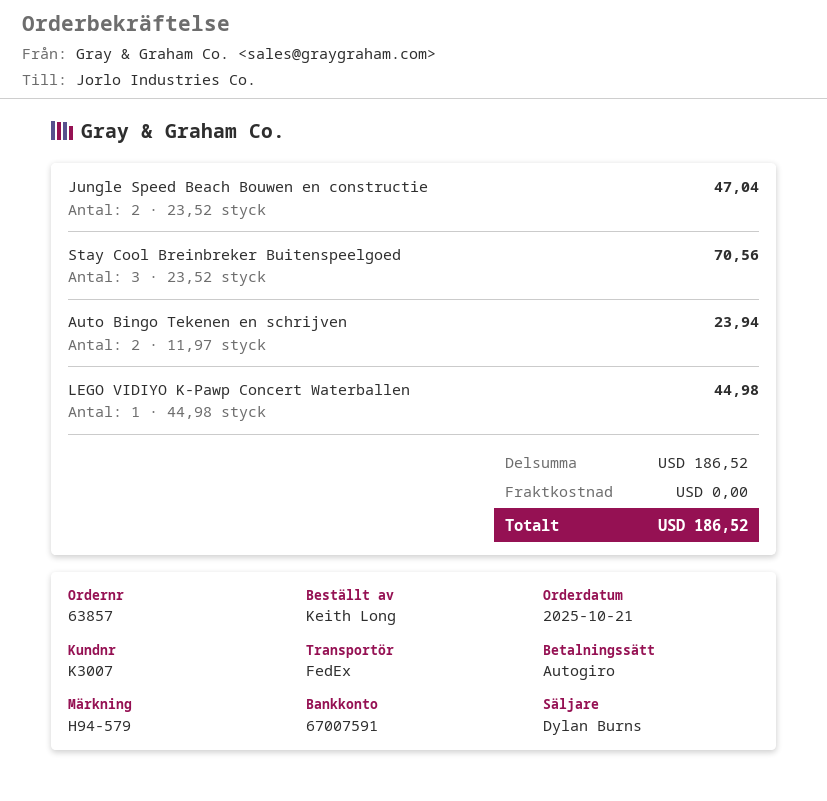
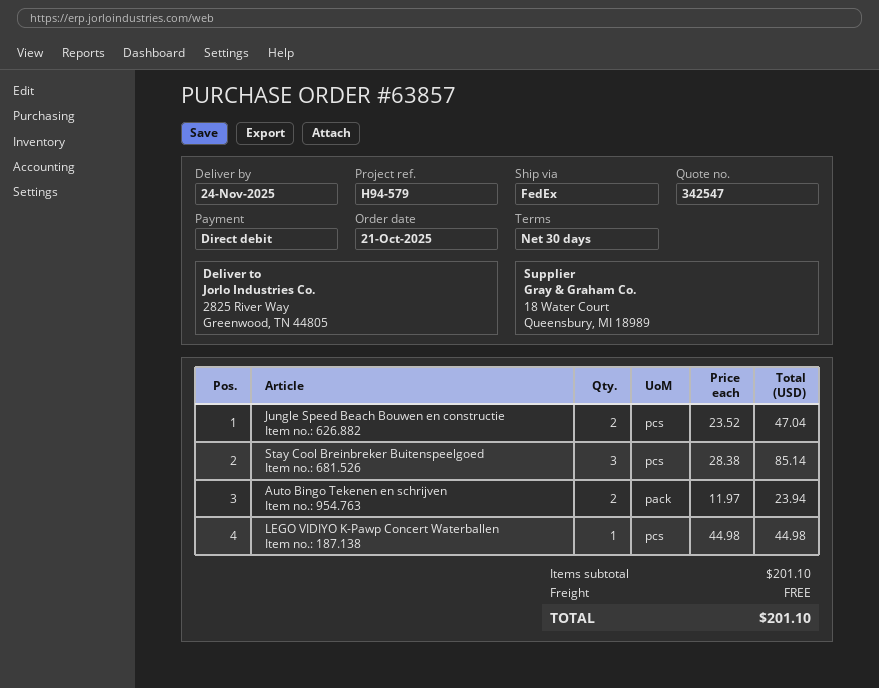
Stay Cool Breinbreker Buitenspeelgoed: 3 x 23.52 = 70.56 -> 3 x 28.38 = 85.14
subtotal: 186.52 -> 201.10
total: 186.52 -> 201.10

